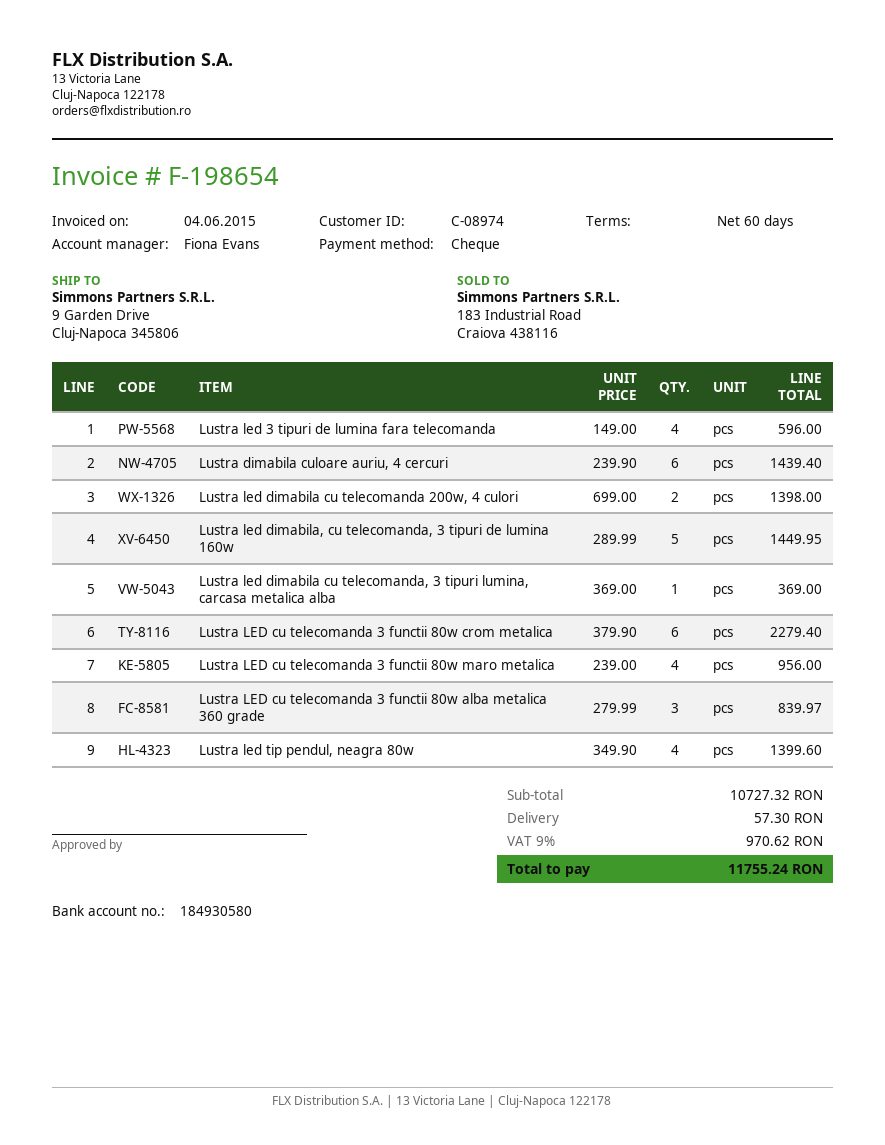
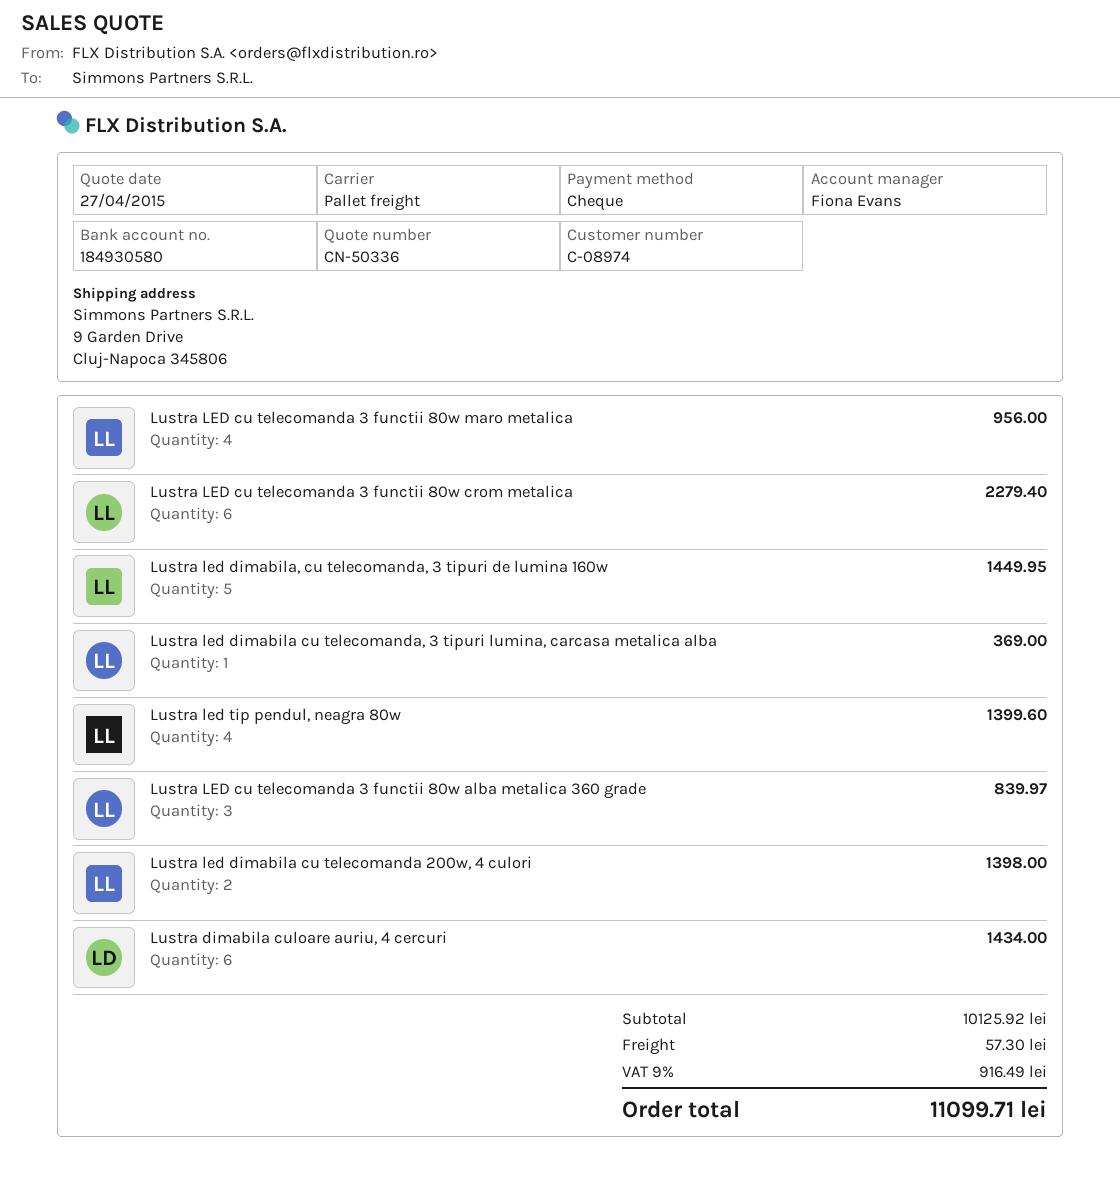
Lustra led 3 tipuri de lumina fara telecomanda: 4 for 596.00 -> none
Lustra dimabila culoare auriu, 4 cercuri: 6 for 1439.40 -> 6 for 1434.00
subtotal: 10727.32 -> 10125.92
tax: 9% = 970.62 -> 9% = 916.49
total: 11755.24 -> 11099.71

